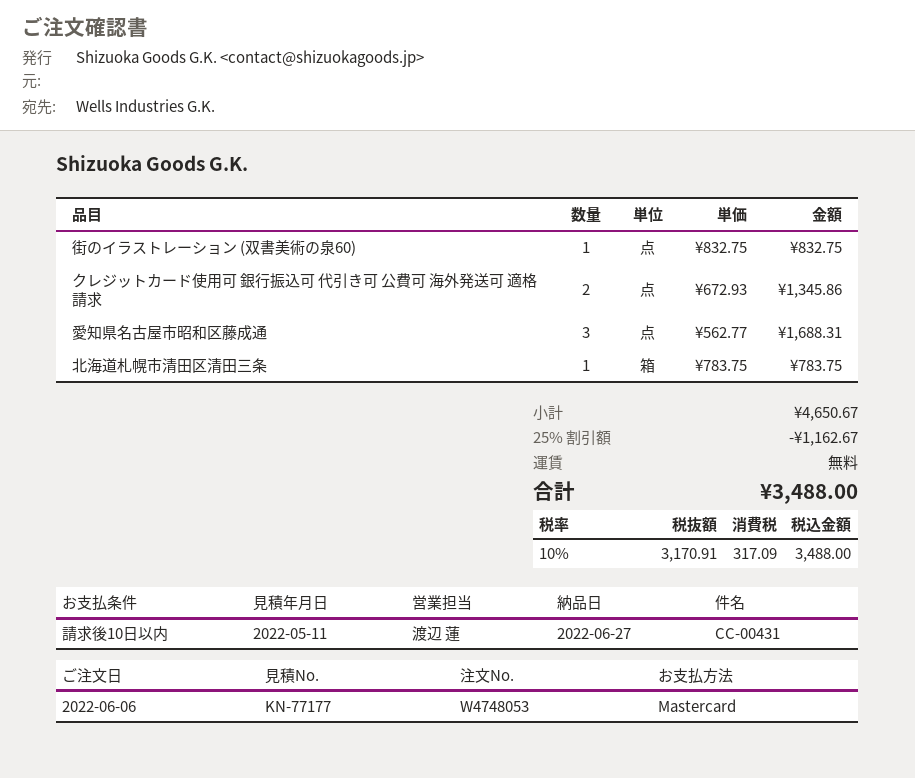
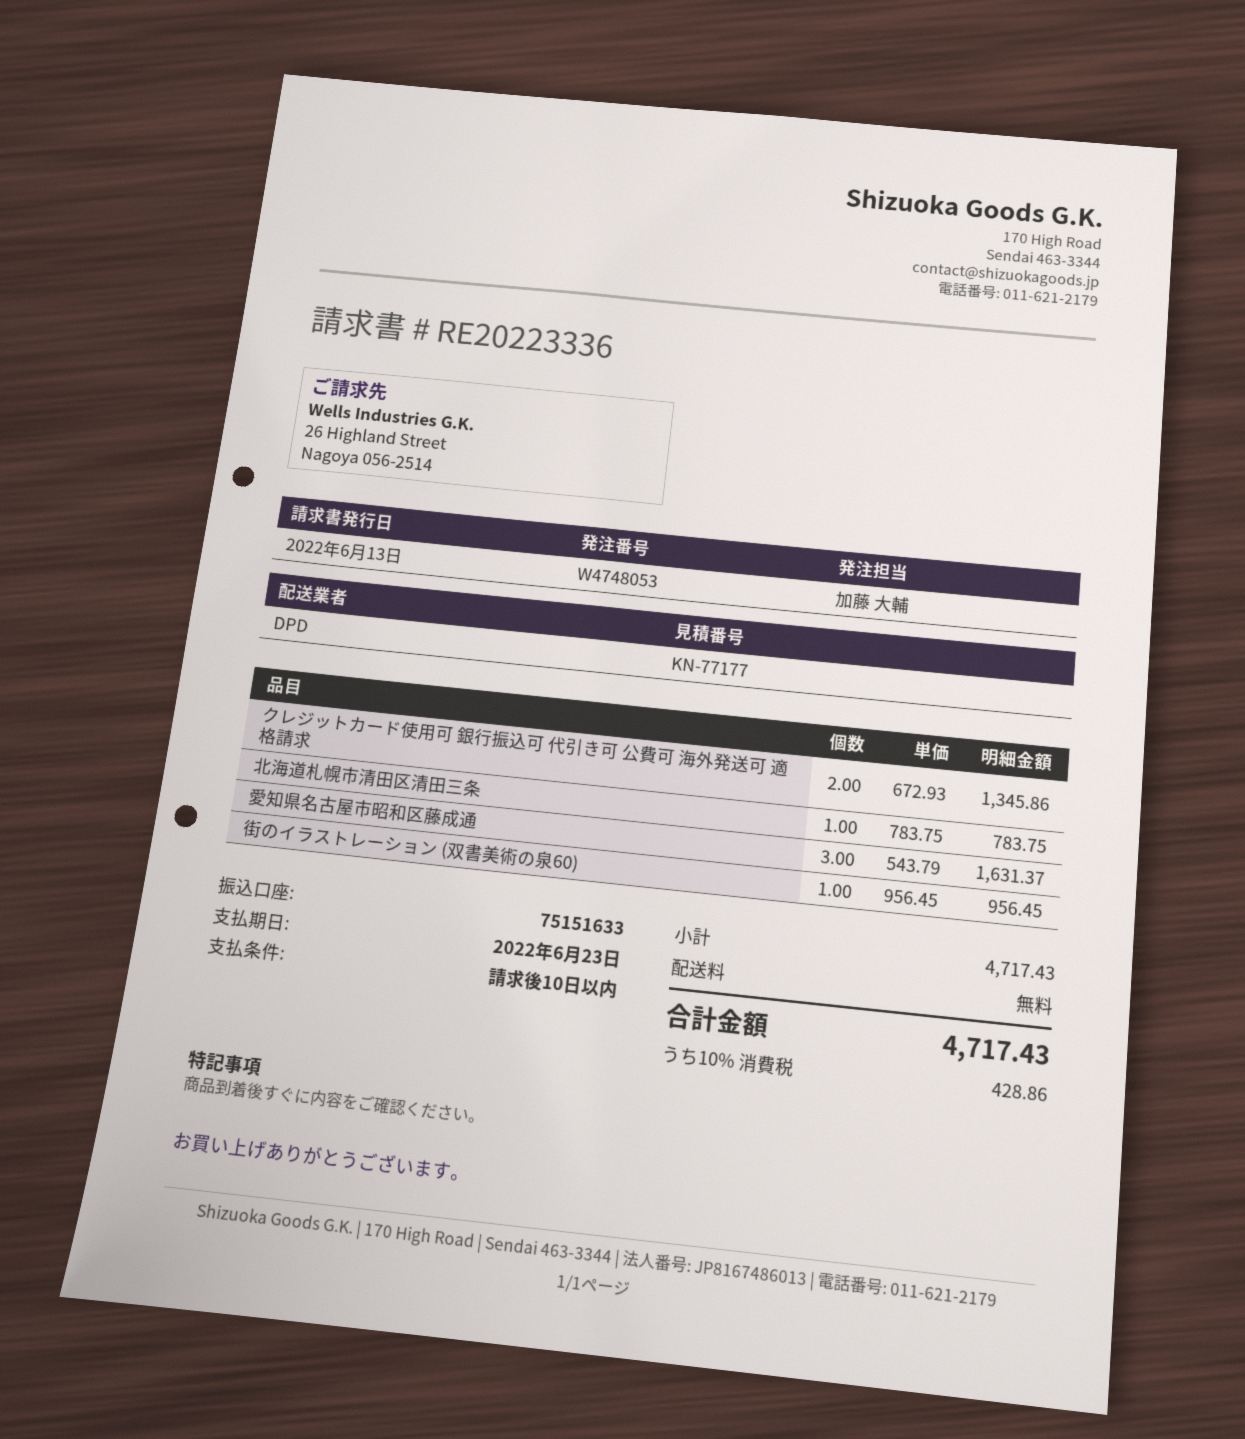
街のイラストレーション (双書美術の泉60): 1 x 832.75 = 832.75 -> 1 x 956.45 = 956.45
愛知県名古屋市昭和区藤成通: 3 x 562.77 = 1688.31 -> 3 x 543.79 = 1631.37
subtotal: 4650.67 -> 4717.43
discount: 25% = 1162.67 -> none
tax: 10% = 317.09 -> 10% = 428.86
total: 3488.00 -> 4717.43

